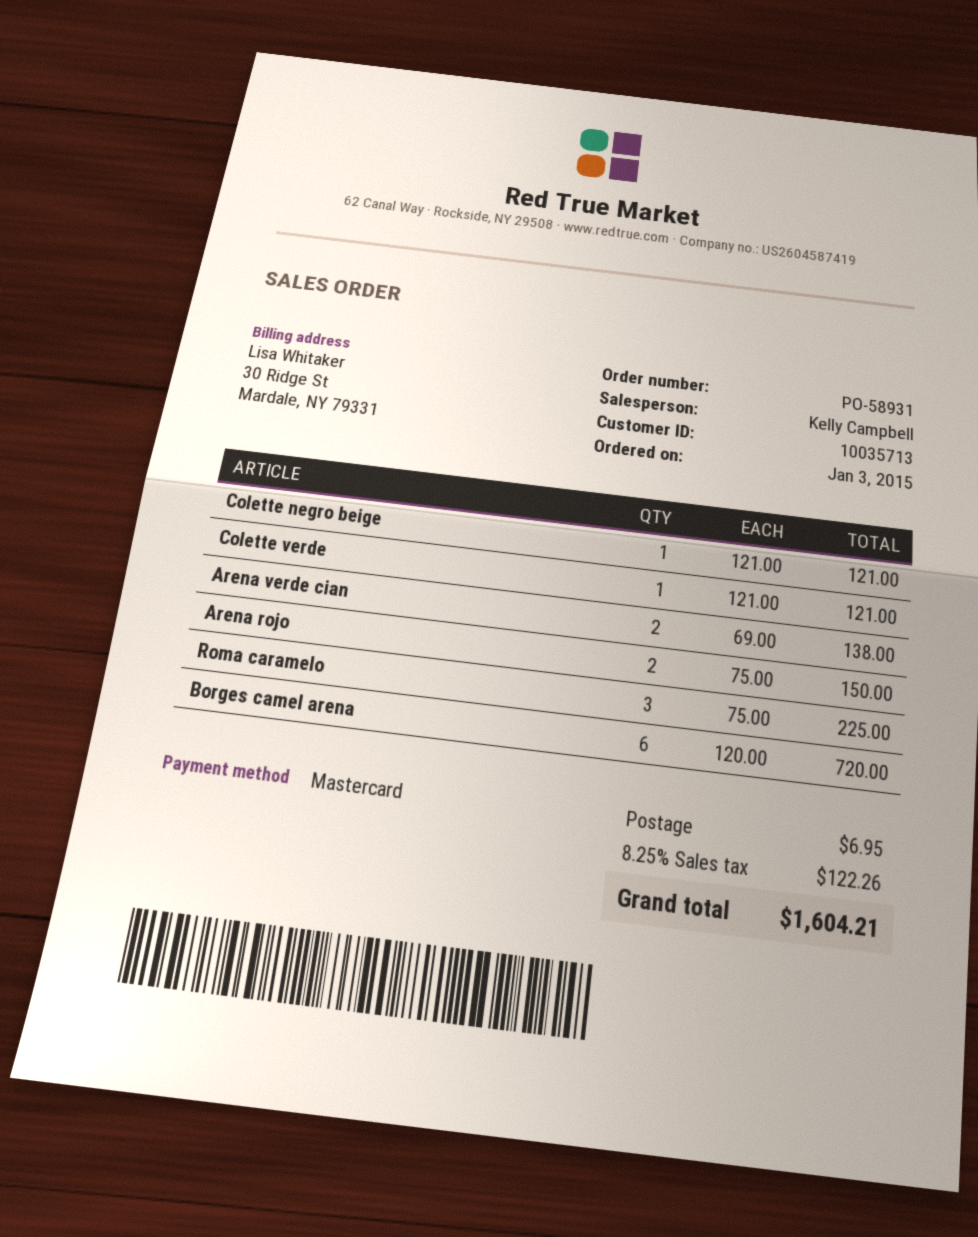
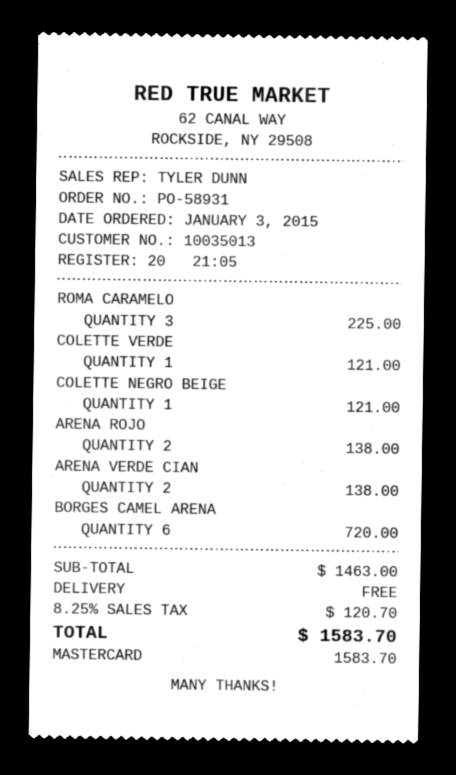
customer number: 10035713 -> 10035013
sales rep: Kelly Campbell -> TYLER DUNN
Arena rojo: 2 for 150.00 -> 2 for 138.00
shipping: 6.95 -> 0.00
tax: 8.25% = 122.26 -> 8.25% = 120.70
total: 1604.21 -> 1583.70

